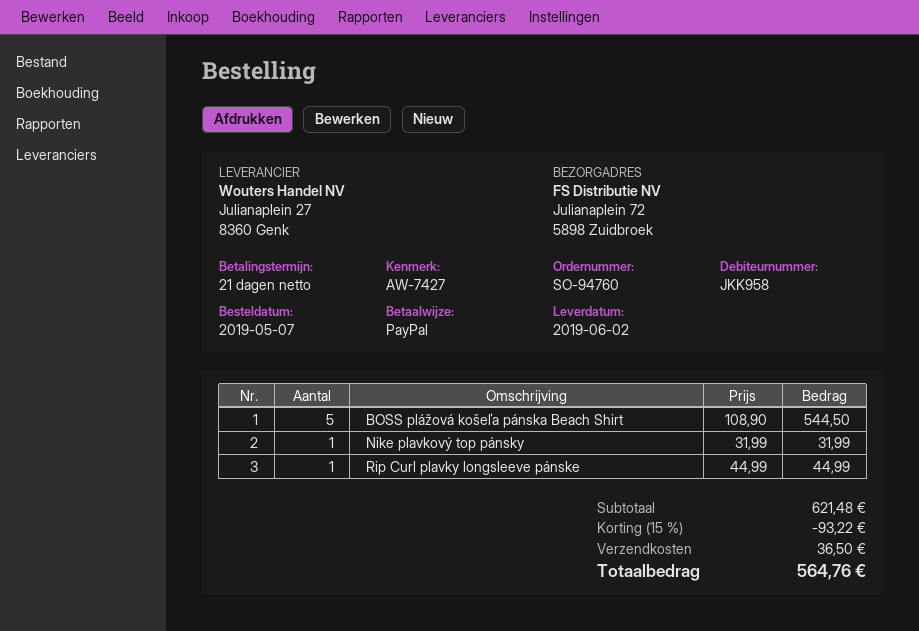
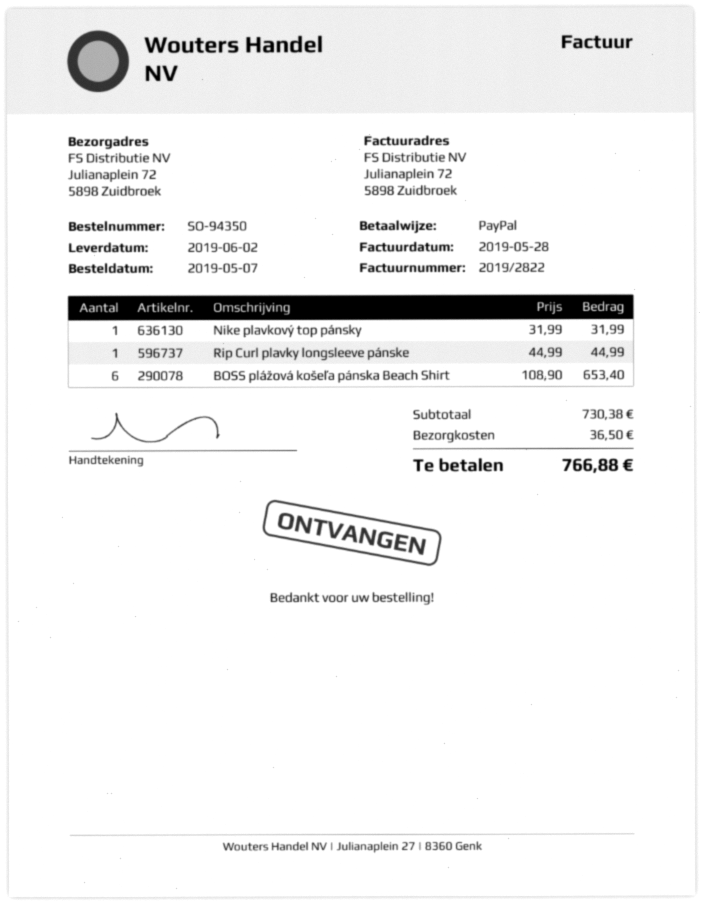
order number: SO-94760 -> SO-94350
BOSS plážová košeľa pánska Beach Shirt: 5 x 108.90 = 544.50 -> 6 x 108.90 = 653.40
subtotal: 621.48 -> 730.38
discount: 15% = 93.22 -> none
total: 564.76 -> 766.88

